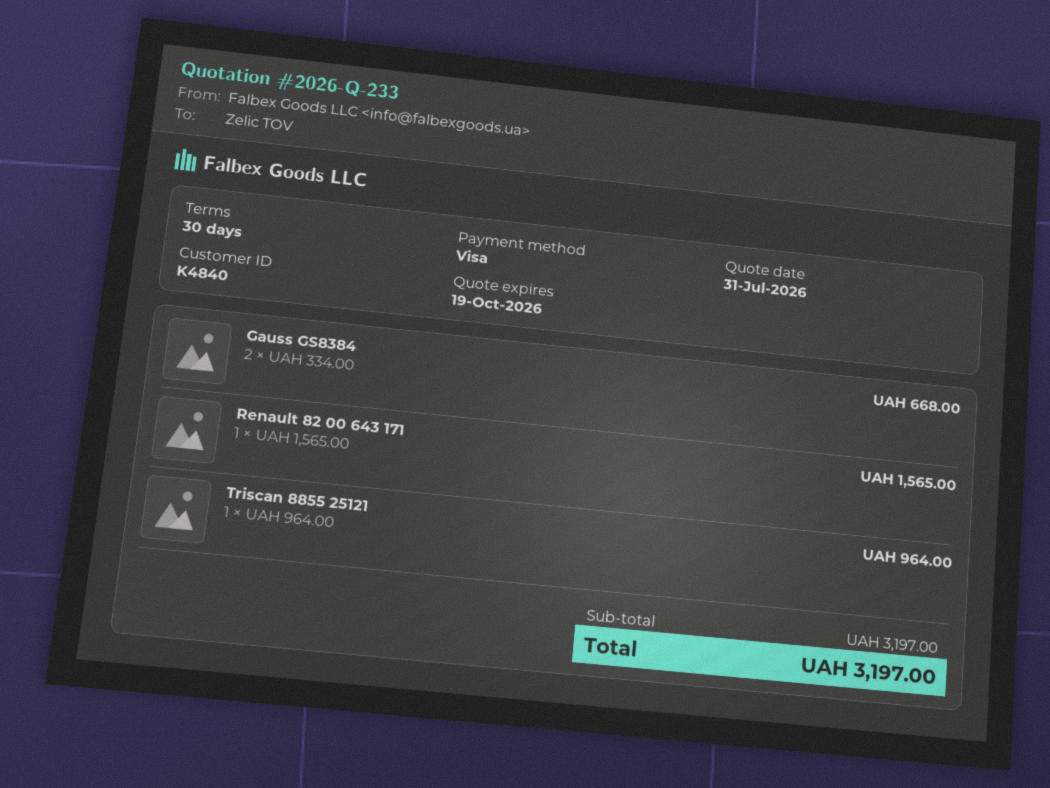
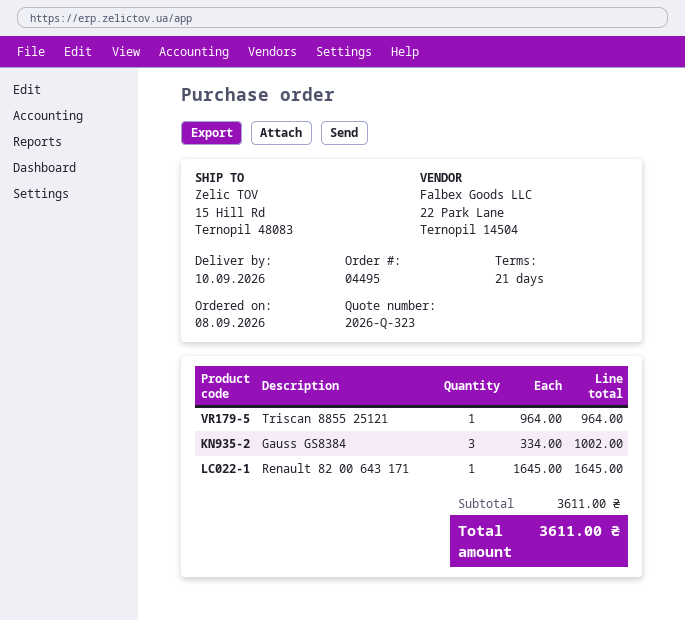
quote number: 2026-Q-233 -> 2026-Q-323
payment terms: 30 days -> 21 days
Gauss GS8384: 2 x 334.00 = 668.00 -> 3 x 334.00 = 1002.00
Renault 82 00 643 171: 1 x 1565.00 = 1565.00 -> 1 x 1645.00 = 1645.00
subtotal: 3197.00 -> 3611.00
total: 3197.00 -> 3611.00

